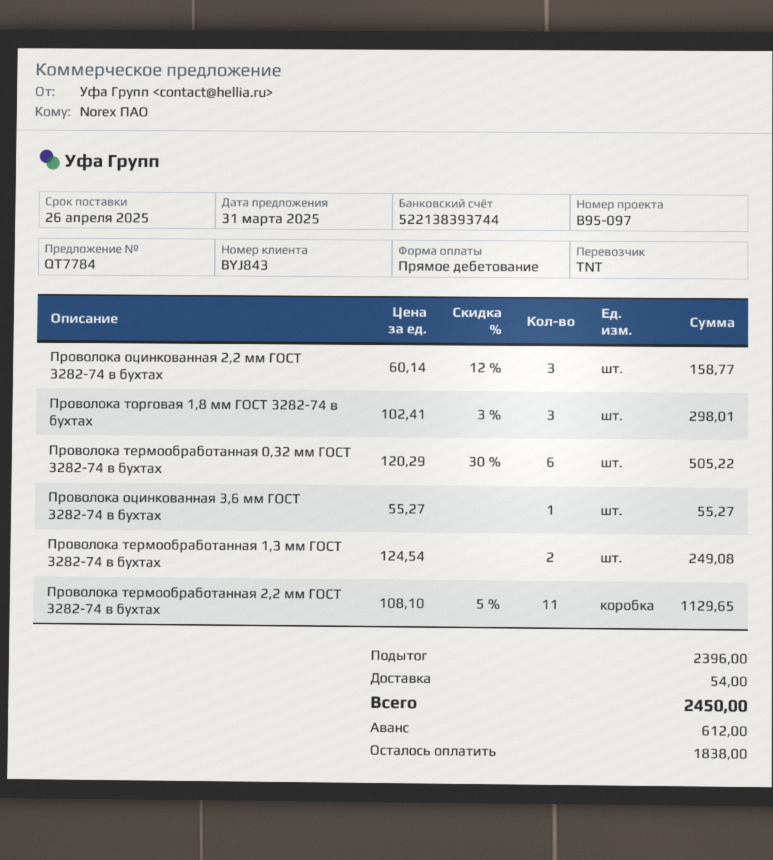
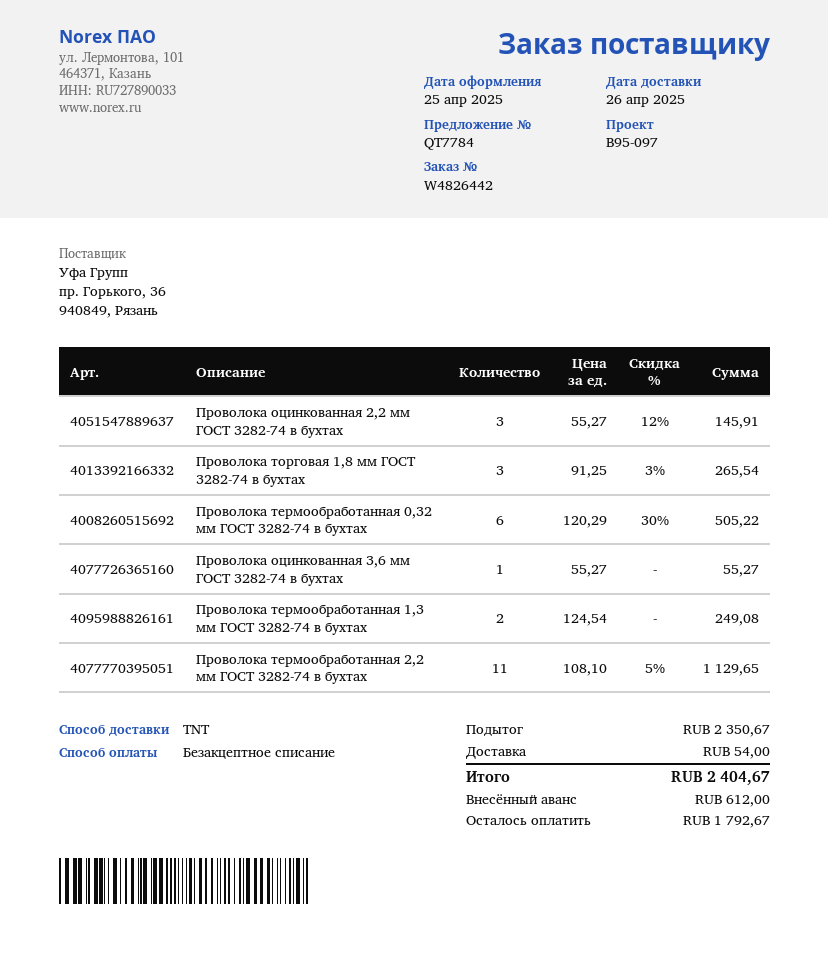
Проволока оцинкованная 2,2 мм ГОСТ 3282-74 в бухтах: 3 x 60.14 - 12% = 158.77 -> 3 x 55.27 - 12% = 145.91
Проволока торговая 1,8 мм ГОСТ 3282-74 в бухтах: 3 x 102.41 - 3% = 298.01 -> 3 x 91.25 - 3% = 265.54
subtotal: 2396.00 -> 2350.67
total: 2450.00 -> 2404.67
balance: 1838.00 -> 1792.67

